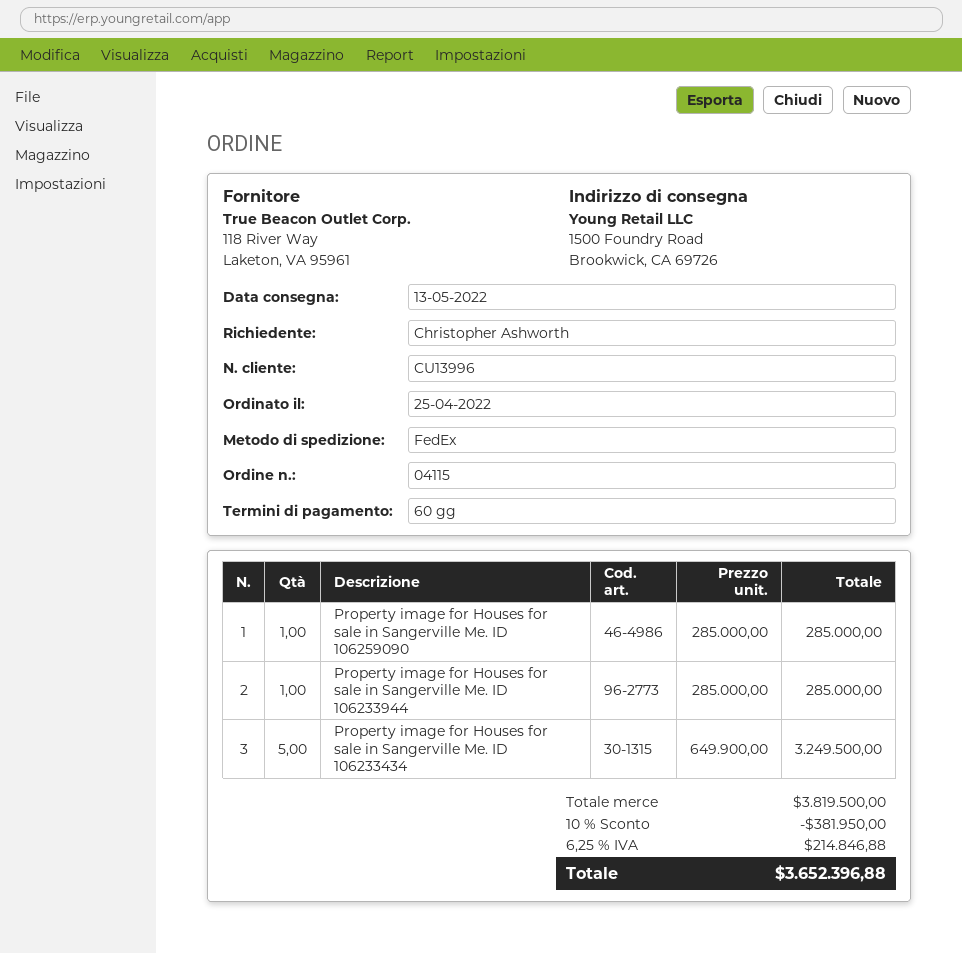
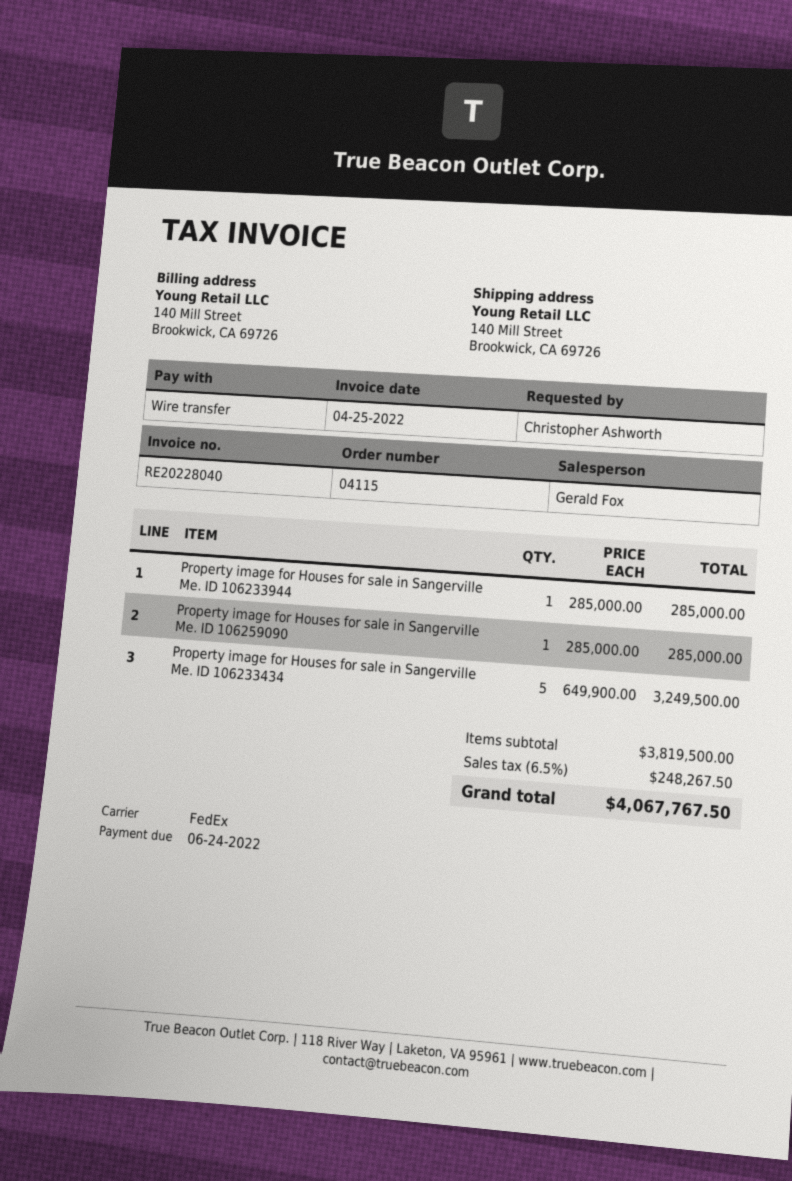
ship to: 1500 Foundry Road, Brookwick, CA 69726 -> 140 Mill Street, Brookwick, CA 69726
discount: 10% = 381950.00 -> none
tax: 6.25% = 214846.88 -> 6.5% = 248267.50
total: 3652396.88 -> 4067767.50

